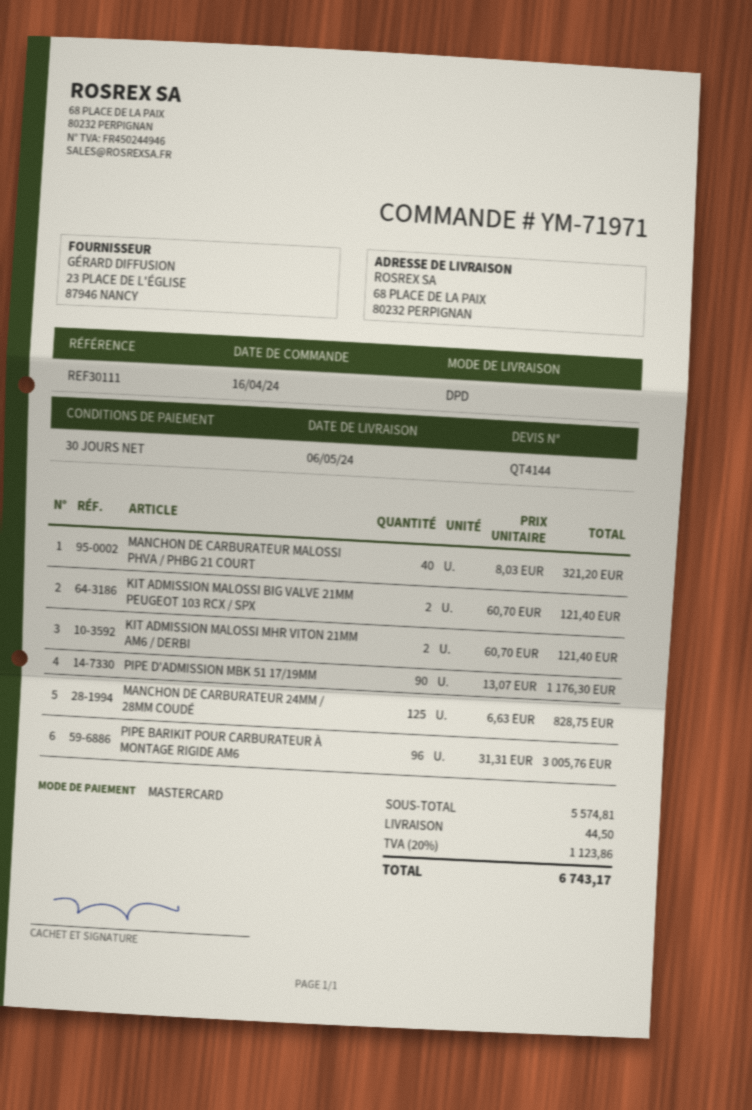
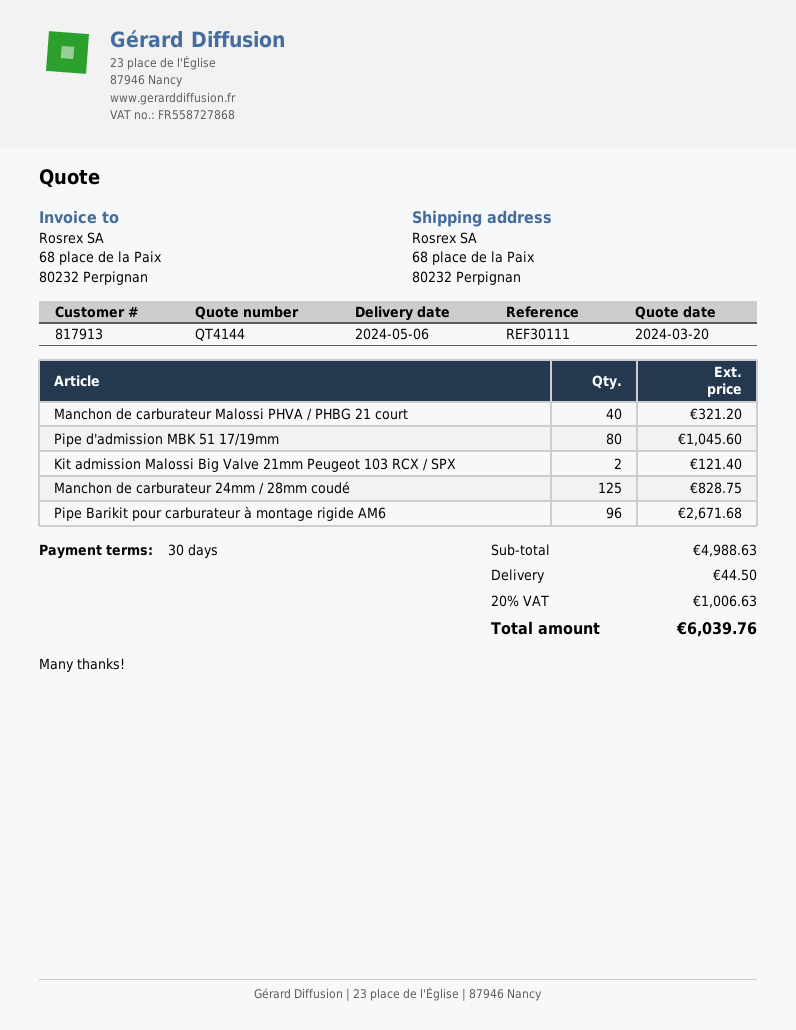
KIT ADMISSION MALOSSI MHR VITON 21MM AM6 / DERBI: 2 for 121.40 -> none
PIPE D'ADMISSION MBK 51 17/19MM: 90 for 1176.30 -> 80 for 1045.60
PIPE BARIKIT POUR CARBURATEUR À MONTAGE RIGIDE AM6: 96 for 3005.76 -> 96 for 2671.68
subtotal: 5574.81 -> 4988.63
tax: 20% = 1123.86 -> 20% = 1006.63
total: 6743.17 -> 6039.76

